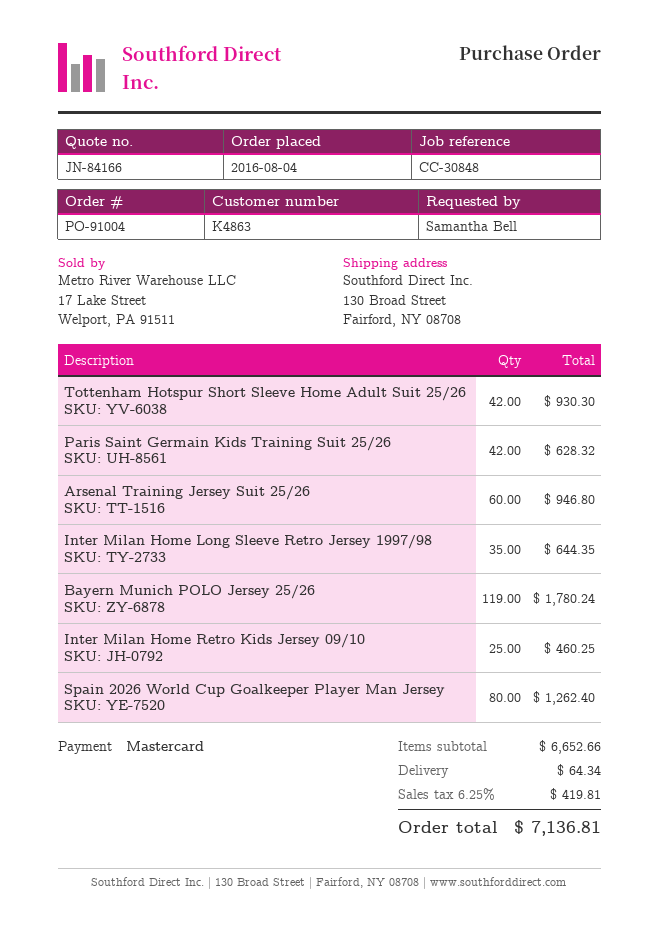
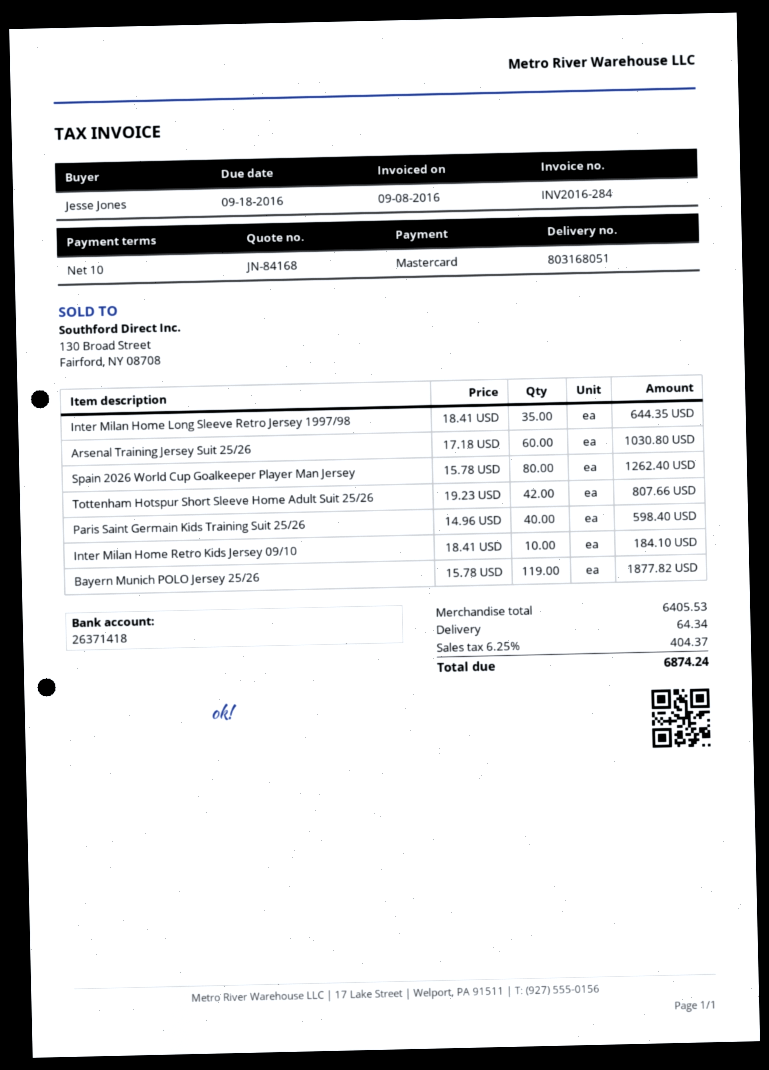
quote number: JN-84166 -> JN-84168
ordered by: Samantha Bell -> Jesse Jones
Tottenham Hotspur Short Sleeve Home Adult Suit 25/26: 42 for 930.30 -> 42 for 807.66
Paris Saint Germain Kids Training Suit 25/26: 42 for 628.32 -> 40 for 598.40
Arsenal Training Jersey Suit 25/26: 60 for 946.80 -> 60 for 1030.80
Bayern Munich POLO Jersey 25/26: 119 for 1780.24 -> 119 for 1877.82
Inter Milan Home Retro Kids Jersey 09/10: 25 for 460.25 -> 10 for 184.10
subtotal: 6652.66 -> 6405.53
tax: 6.25% = 419.81 -> 6.25% = 404.37
total: 7136.81 -> 6874.24

